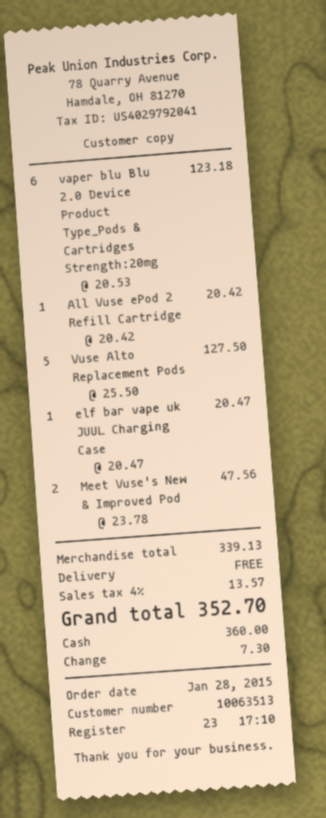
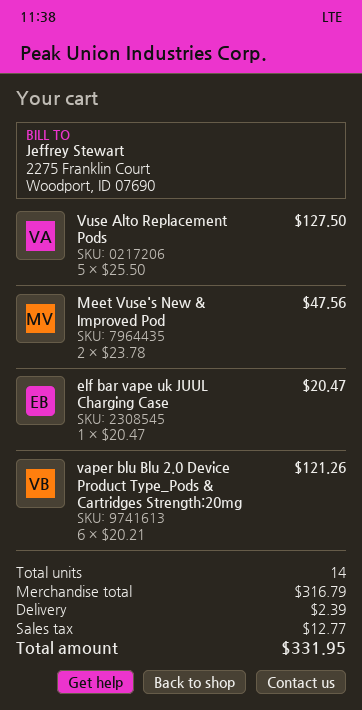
vaper blu Blu 2.0 Device Product Type_Pods & Cartridges Strength:20mg: 6 x 20.53 = 123.18 -> 6 x 20.21 = 121.26
All Vuse ePod 2 Refill Cartridge: 1 x 20.42 = 20.42 -> none
subtotal: 339.13 -> 316.79
shipping: 0.00 -> 2.39
tax: 13.57 -> 12.77
total: 352.70 -> 331.95

